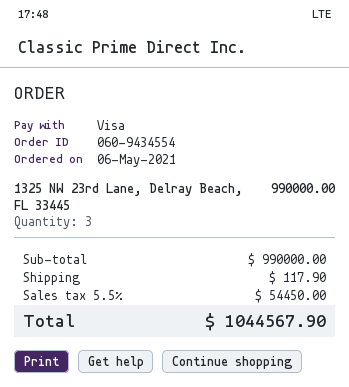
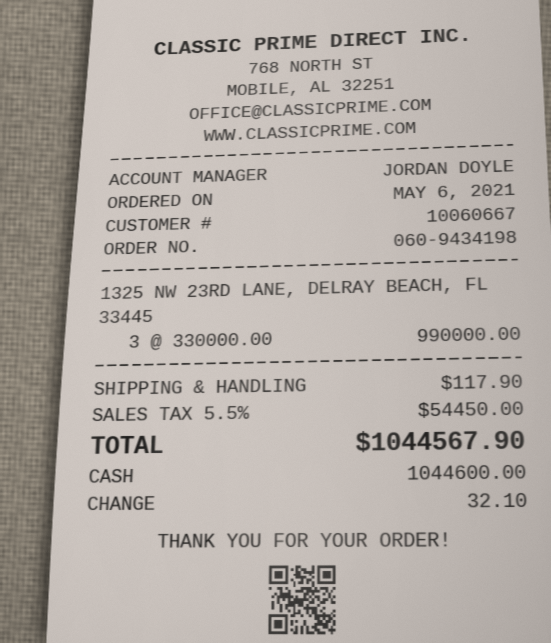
order number: 060-9434554 -> 060-9434198
payment method: Visa -> cash

